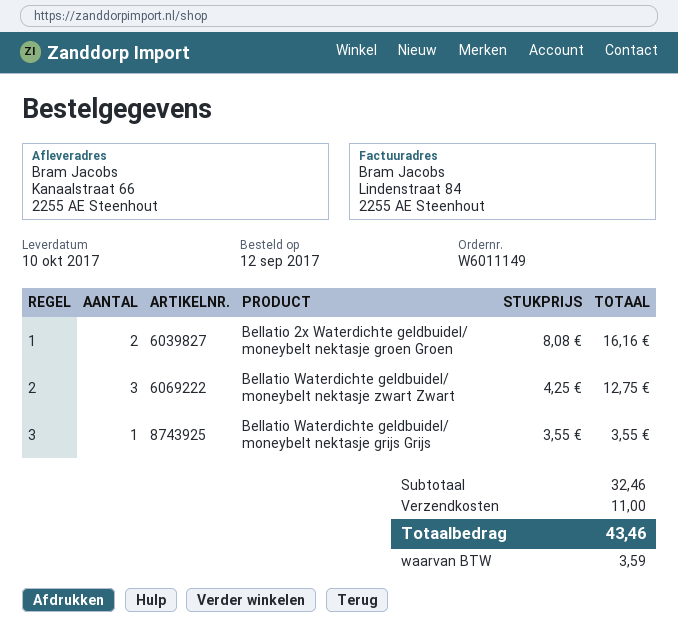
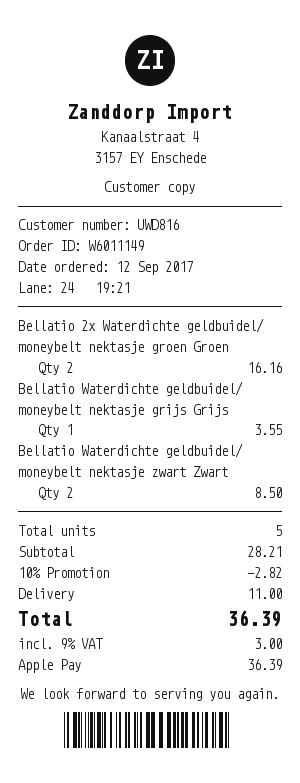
Bellatio Waterdichte geldbuidel/ moneybelt nektasje zwart Zwart: 3 for 12.75 -> 2 for 8.50
subtotal: 32.46 -> 28.21
discount: none -> 10% = 2.82
tax: 3.59 -> 3.00
total: 43.46 -> 36.39

